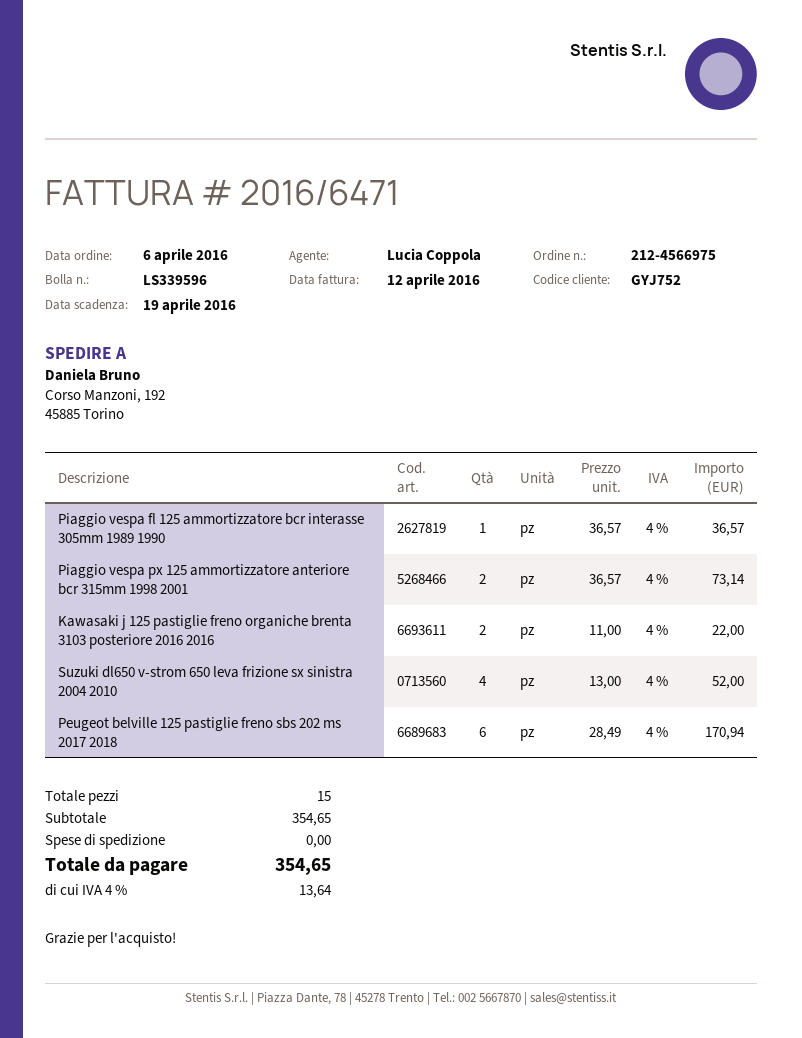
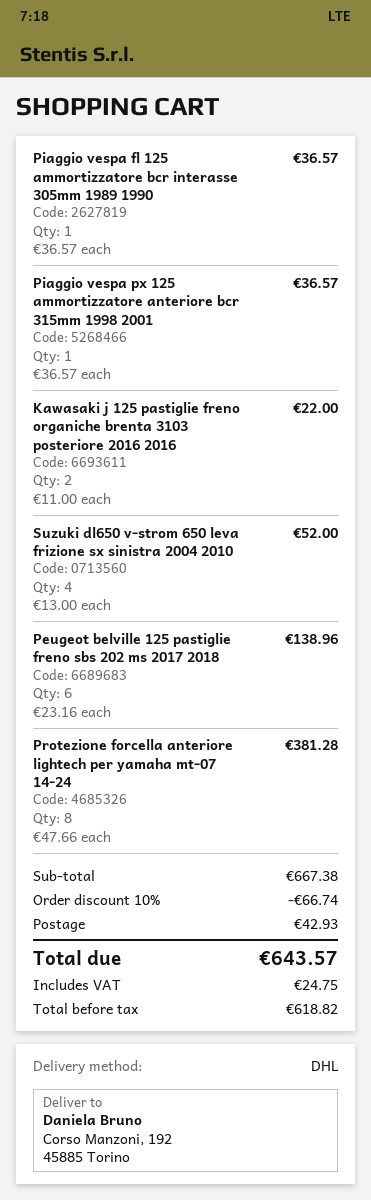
Piaggio vespa px 125 ammortizzatore anteriore bcr 315mm 1998 2001: 2 x 36.57 = 73.14 -> 1 x 36.57 = 36.57
Peugeot belville 125 pastiglie freno sbs 202 ms 2017 2018: 6 x 28.49 = 170.94 -> 6 x 23.16 = 138.96
Protezione forcella anteriore lightech per yamaha mt-07 14-24: none -> 8 x 47.66 = 381.28
subtotal: 354.65 -> 667.38
discount: none -> 10% = 66.74
shipping: 0.00 -> 42.93
tax: 13.64 -> 24.75
total: 354.65 -> 643.57

